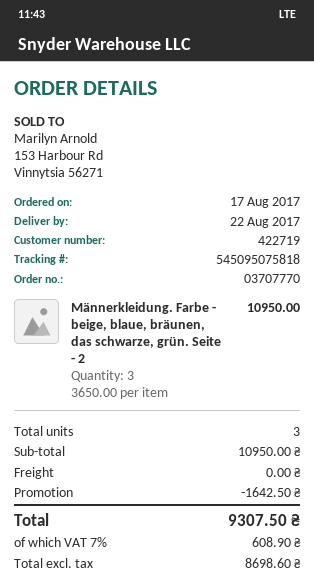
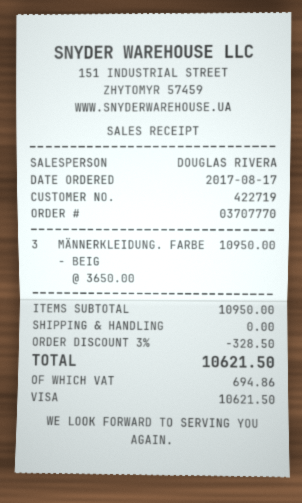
discount: 1642.50 -> 328.50
tax: 608.90 -> 694.86
total: 9307.50 -> 10621.50

